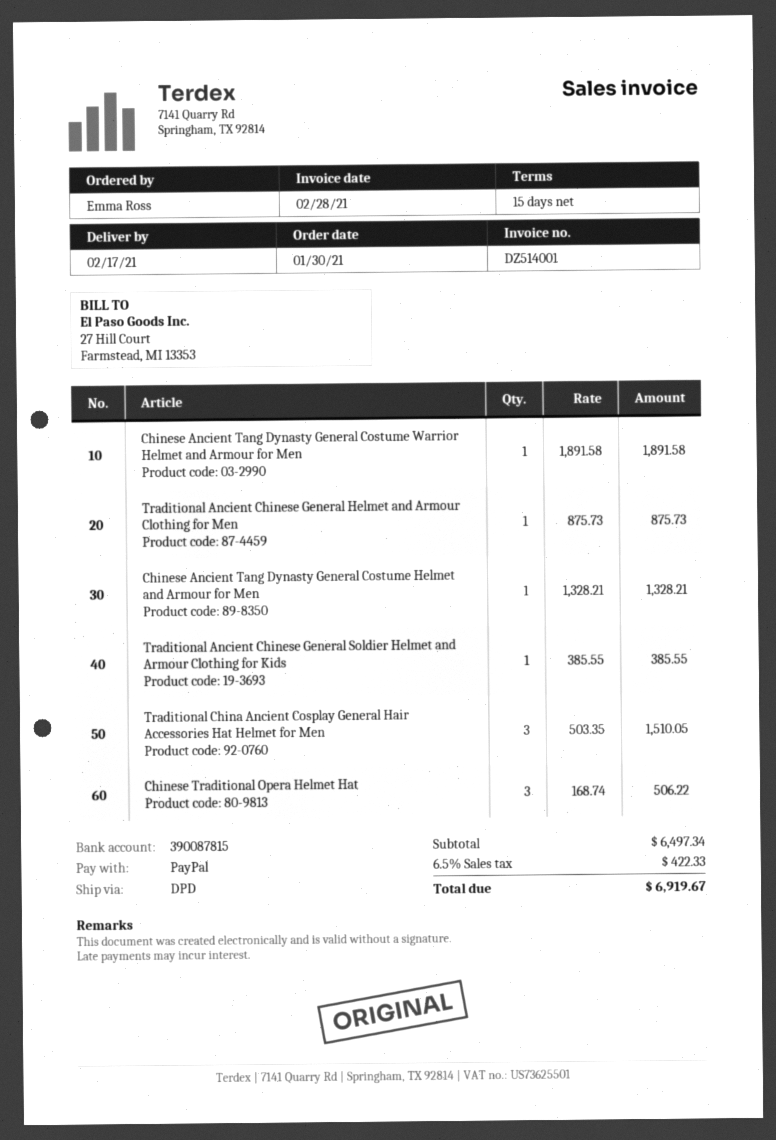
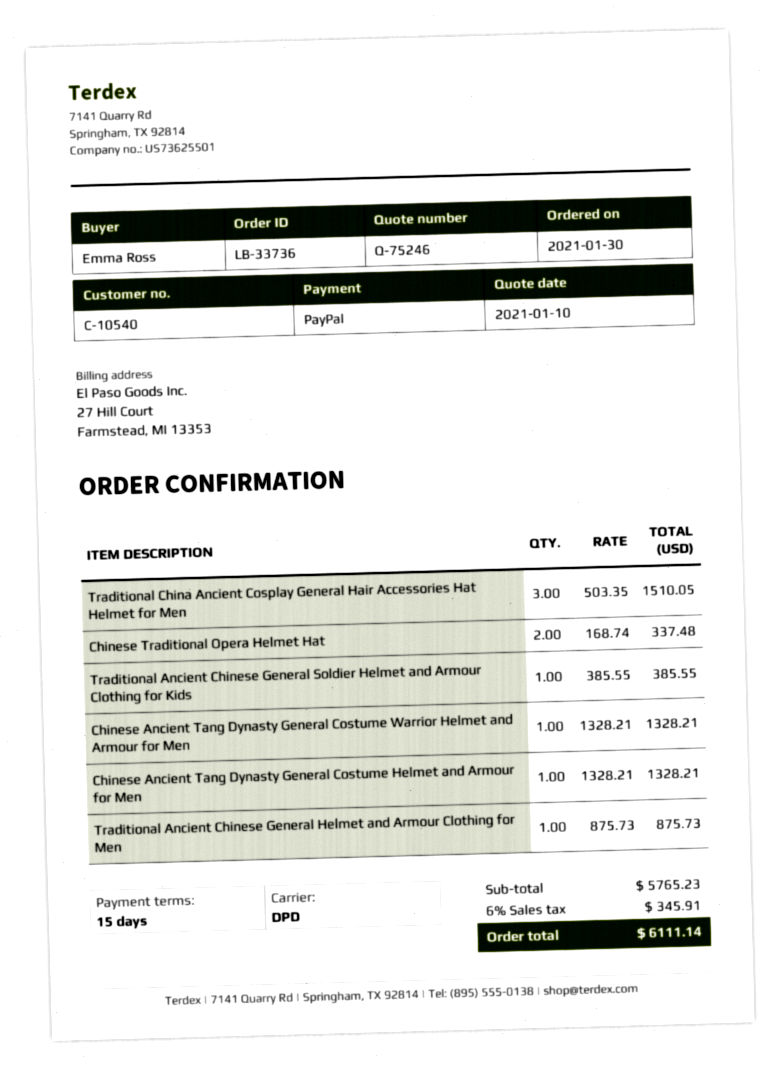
Chinese Ancient Tang Dynasty General Costume Warrior Helmet and Armour for Men: 1 x 1891.58 = 1891.58 -> 1 x 1328.21 = 1328.21
Chinese Traditional Opera Helmet Hat: 3 x 168.74 = 506.22 -> 2 x 168.74 = 337.48
subtotal: 6497.34 -> 5765.23
tax: 6.5% = 422.33 -> 6% = 345.91
total: 6919.67 -> 6111.14

